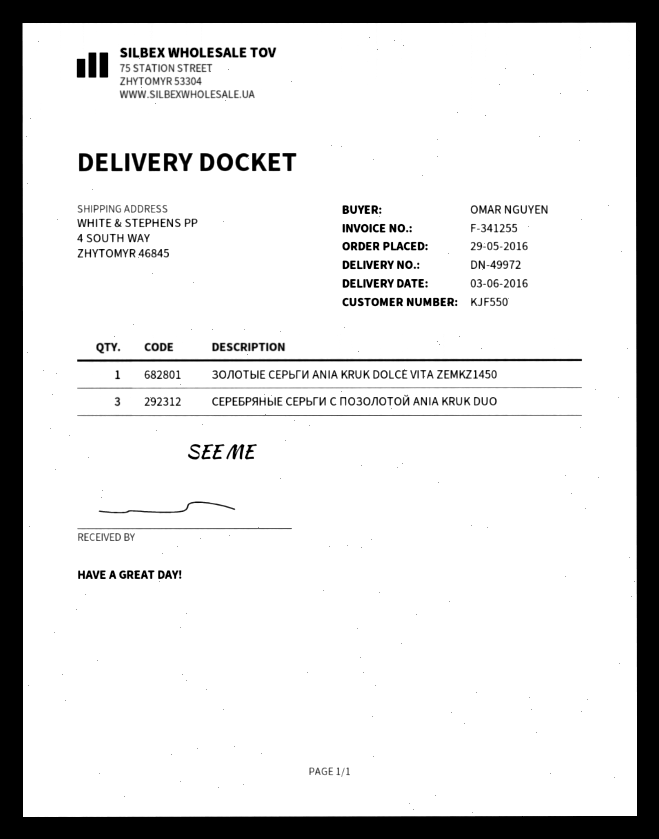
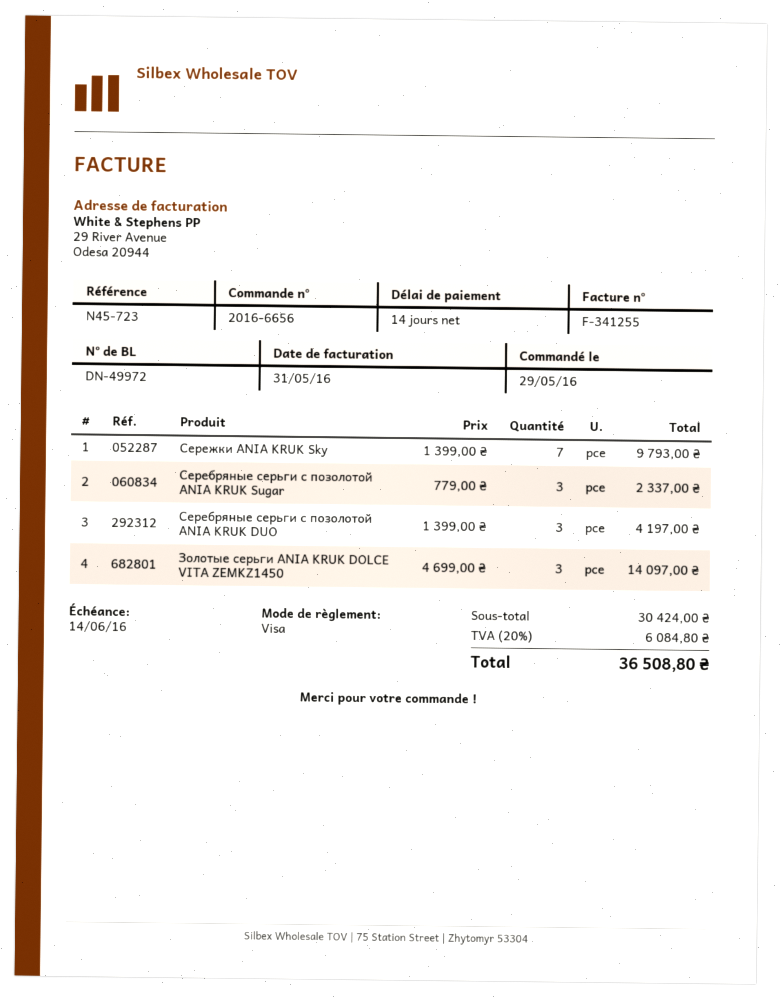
ЗОЛОТЫЕ СЕРЬГИ ANIA KRUK DOLCE VITA ZEMKZ1450: 1 -> 3
Сережки ANIA KRUK Sky: none -> 7
Серебряные серьги с позолотой ANIA KRUK Sugar: none -> 3

